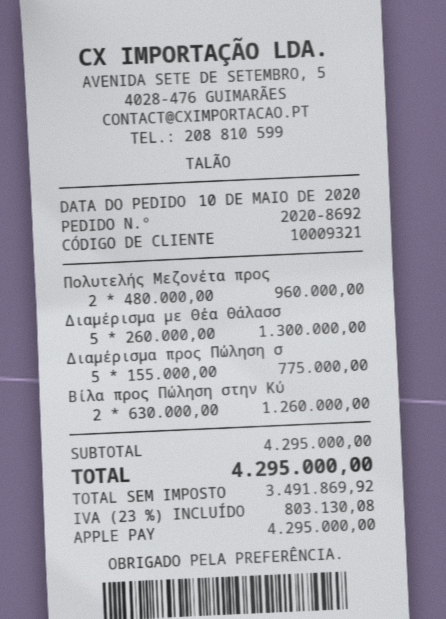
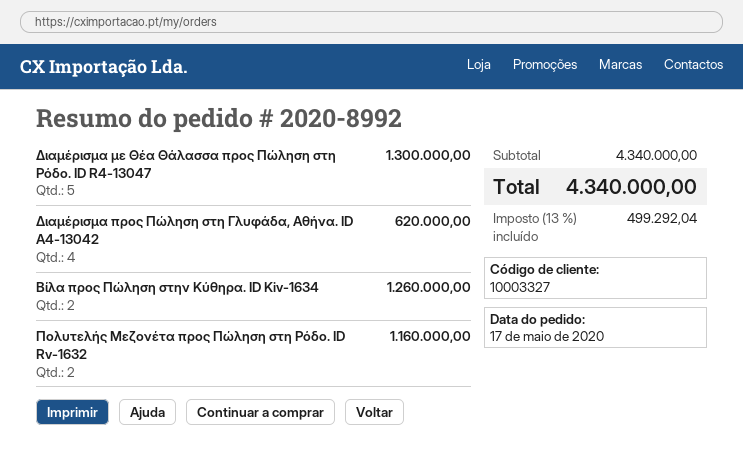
order number: 2020-8692 -> 2020-8992
order date: 2020-05-10 -> 2020-05-17
customer number: 10009321 -> 10003327
Πολυτελής Μεζονέτα προς: 2 for 960000.00 -> 2 for 1160000.00
Διαμέρισμα προς Πώληση σ: 5 for 775000.00 -> 4 for 620000.00
subtotal: 4295000.00 -> 4340000.00
tax: 23% = 803130.08 -> 13% = 499292.04
total: 4295000.00 -> 4340000.00

